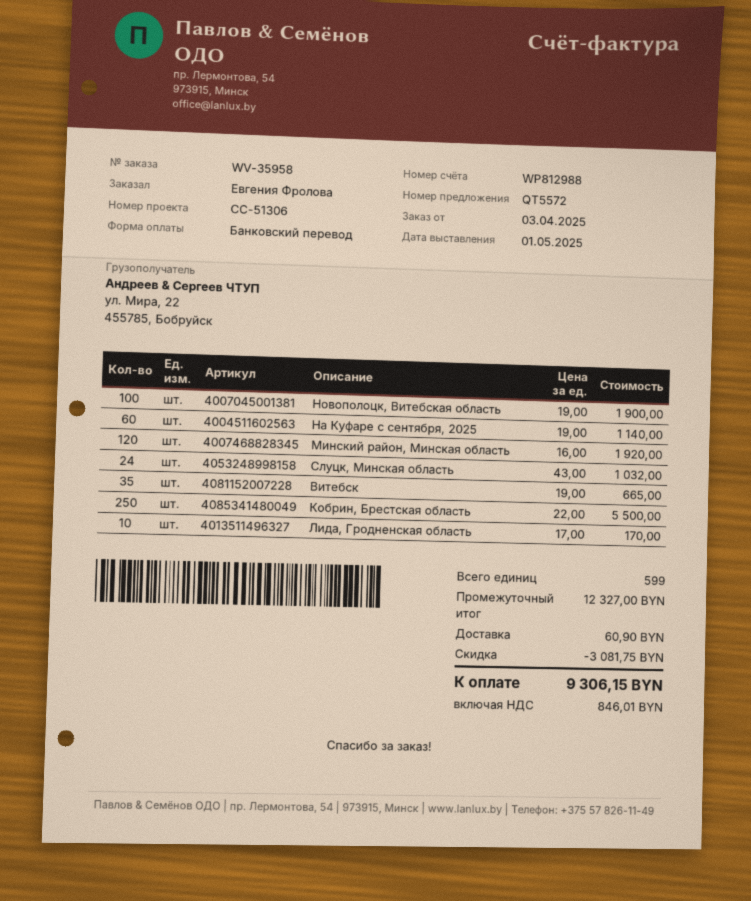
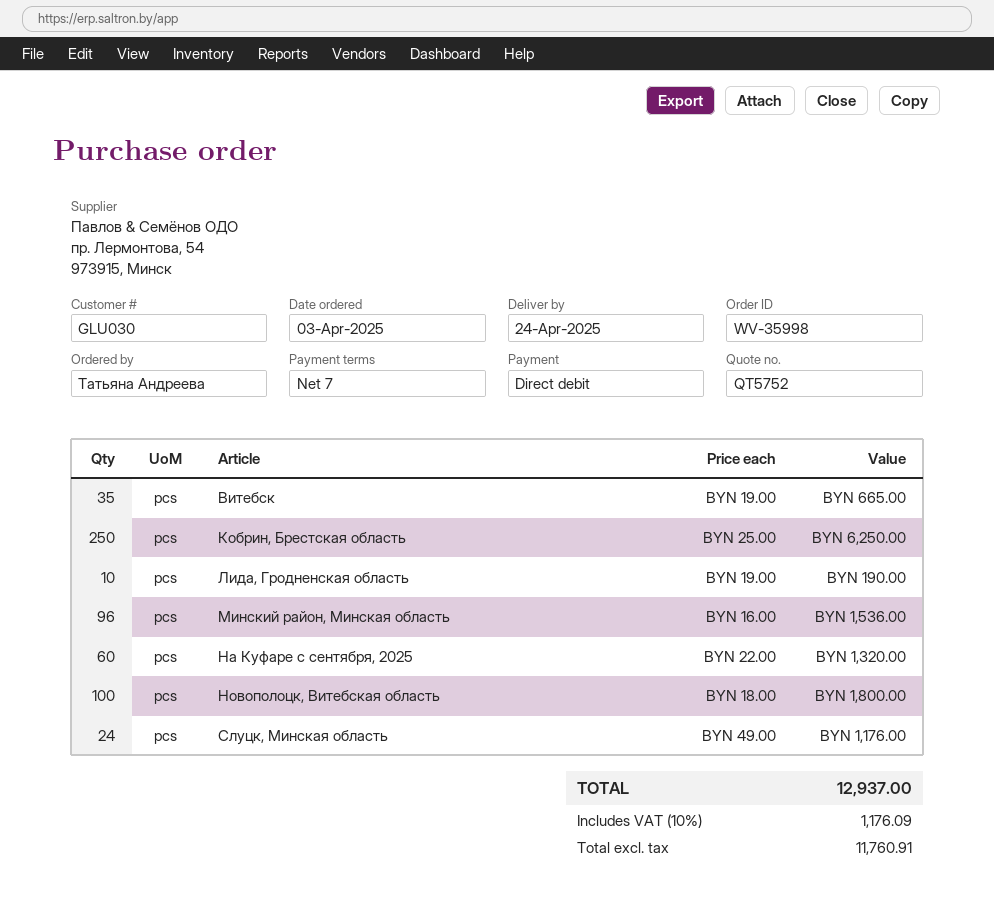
quote number: QT5572 -> QT5752
order number: WV-35958 -> WV-35998
ordered by: Евгения Фролова -> Татьяна Андреева
payment method: bank transfer -> direct debit
Новополоцк, Витебская область: 100 x 19.00 = 1900.00 -> 100 x 18.00 = 1800.00
На Куфаре с сентября, 2025: 60 x 19.00 = 1140.00 -> 60 x 22.00 = 1320.00
Минский район, Минская область: 120 x 16.00 = 1920.00 -> 96 x 16.00 = 1536.00
Слуцк, Минская область: 24 x 43.00 = 1032.00 -> 24 x 49.00 = 1176.00
Кобрин, Брестская область: 250 x 22.00 = 5500.00 -> 250 x 25.00 = 6250.00
Лида, Гродненская область: 10 x 17.00 = 170.00 -> 10 x 19.00 = 190.00
discount: 3081.75 -> none
shipping: 60.90 -> none
tax: 846.01 -> 1176.09
total: 9306.15 -> 12937.00

